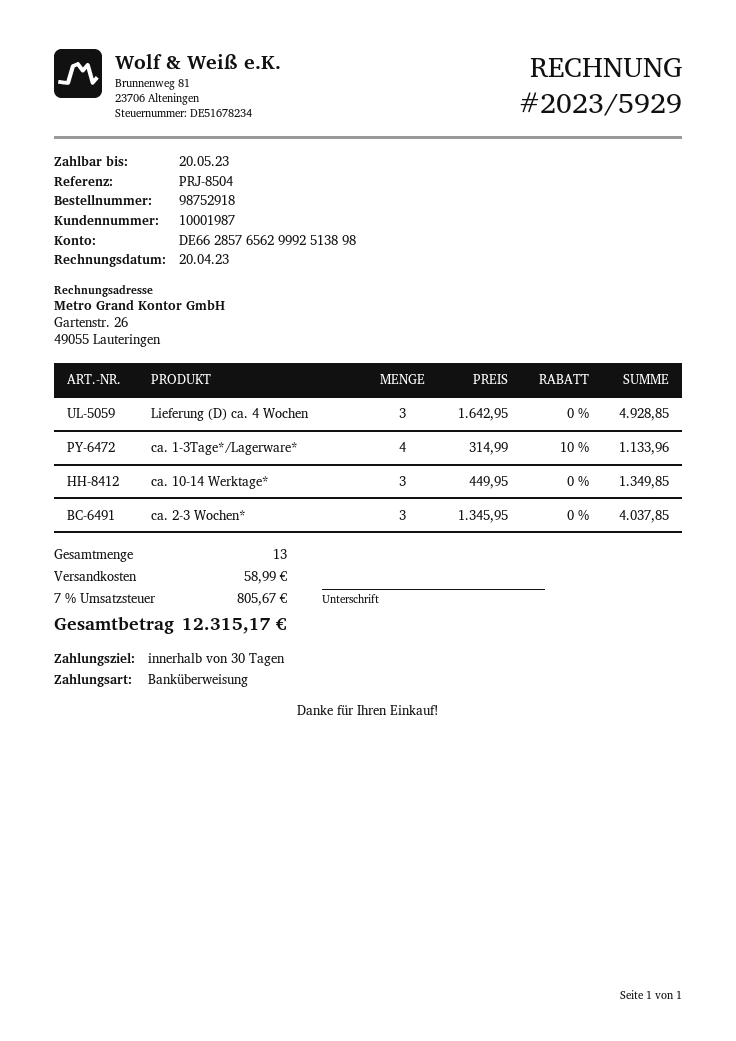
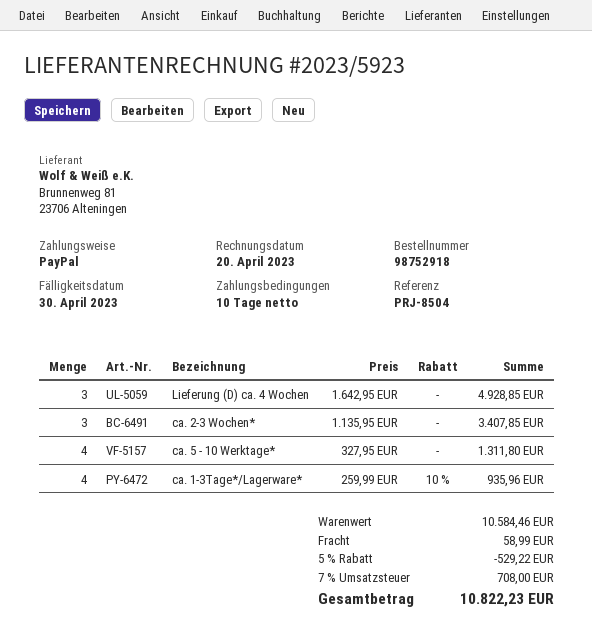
invoice number: 2023/5929 -> 2023/5923
payment terms: 30 days -> 10 days
due date: 2023-05-20 -> 2023-04-30
payment method: bank transfer -> PayPal
ca. 1-3Tage*/Lagerware*: 4 x 314.99 - 10% = 1133.96 -> 4 x 259.99 - 10% = 935.96
ca. 10-14 Werktage*: 3 x 449.95 = 1349.85 -> none
ca. 2-3 Wochen*: 3 x 1345.95 = 4037.85 -> 3 x 1135.95 = 3407.85
ca. 5 - 10 Werktage*: none -> 4 x 327.95 = 1311.80
discount: none -> 5% = 529.22
tax: 7% = 805.67 -> 7% = 708.00
total: 12315.17 -> 10822.23

